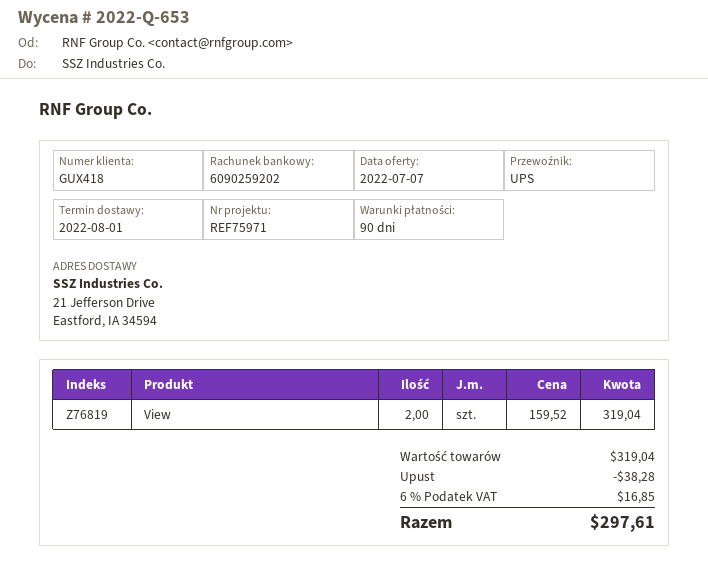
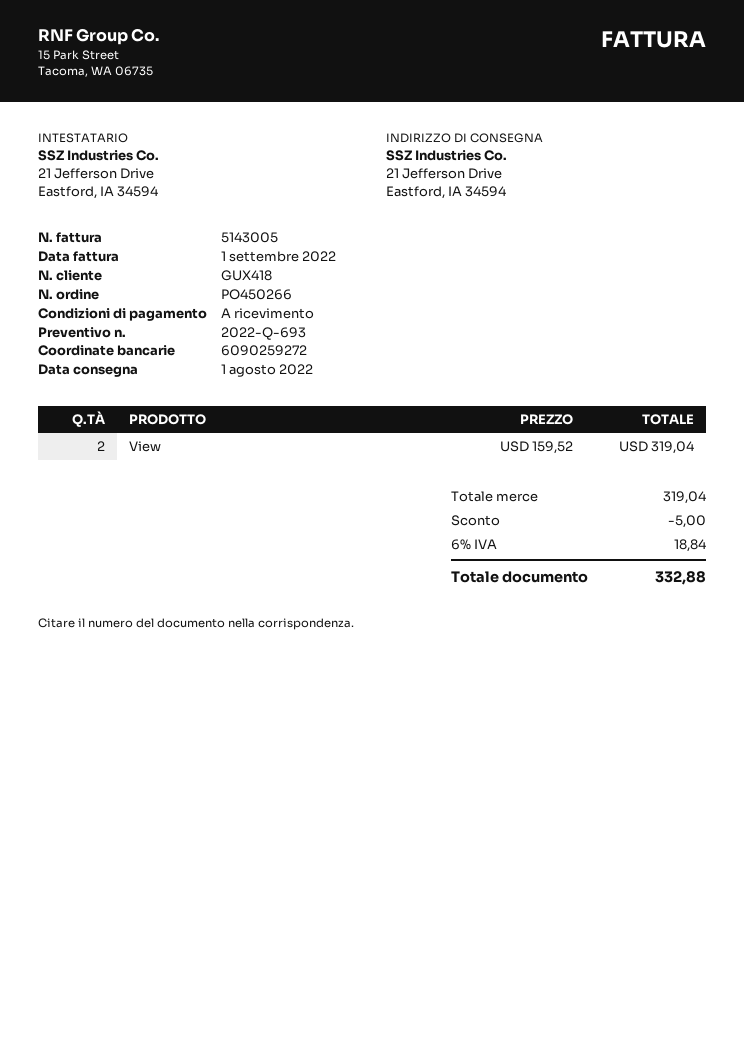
quote number: 2022-Q-653 -> 2022-Q-693
payment terms: 90 days -> on receipt
bank account: 6090259202 -> 6090259272
discount: 38.28 -> 5.00
tax: 6% = 16.85 -> 6% = 18.84
total: 297.61 -> 332.88

